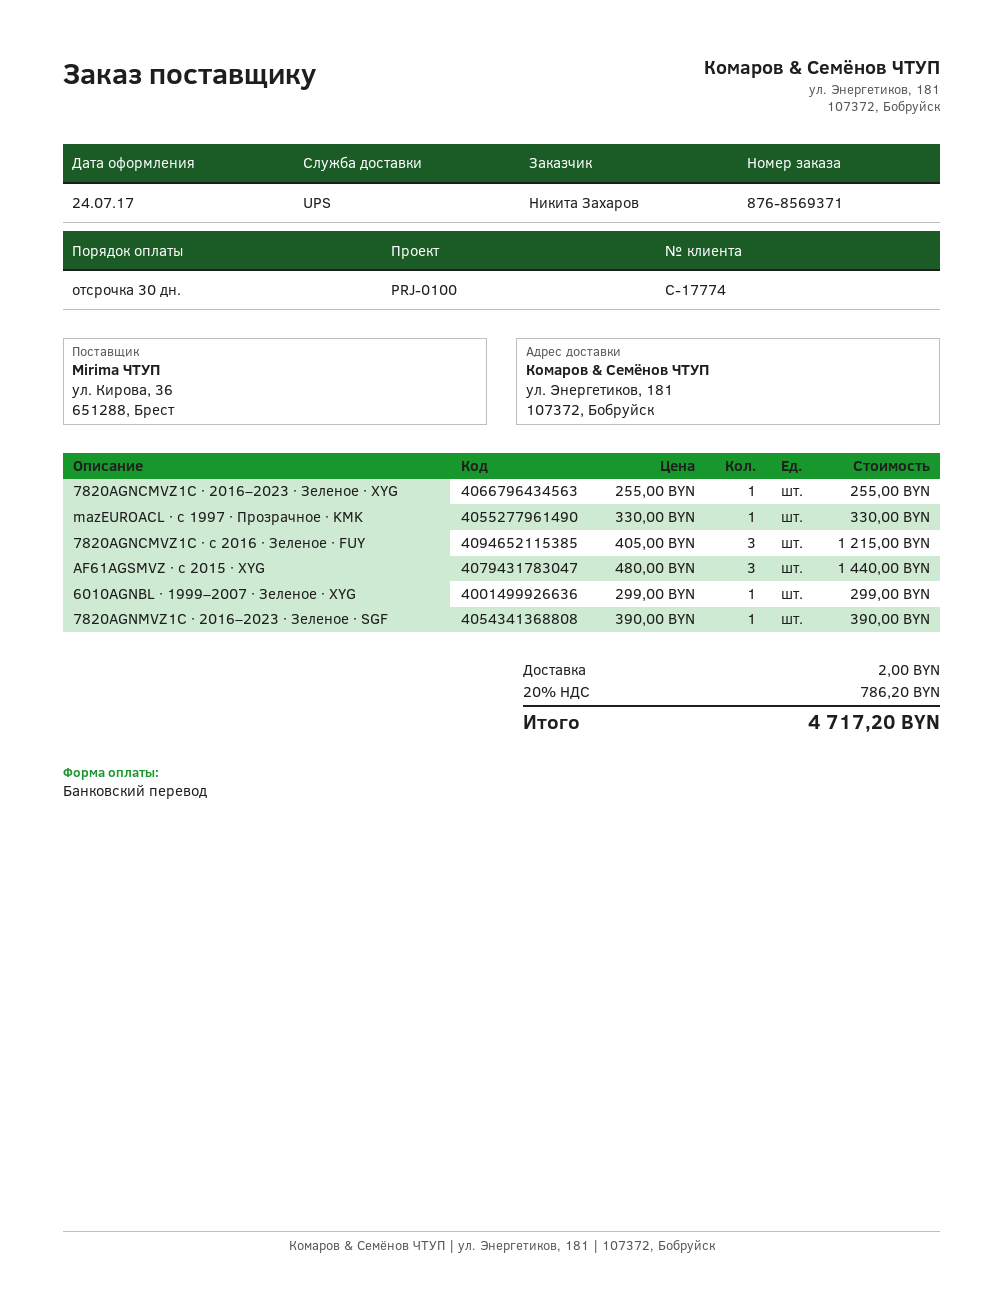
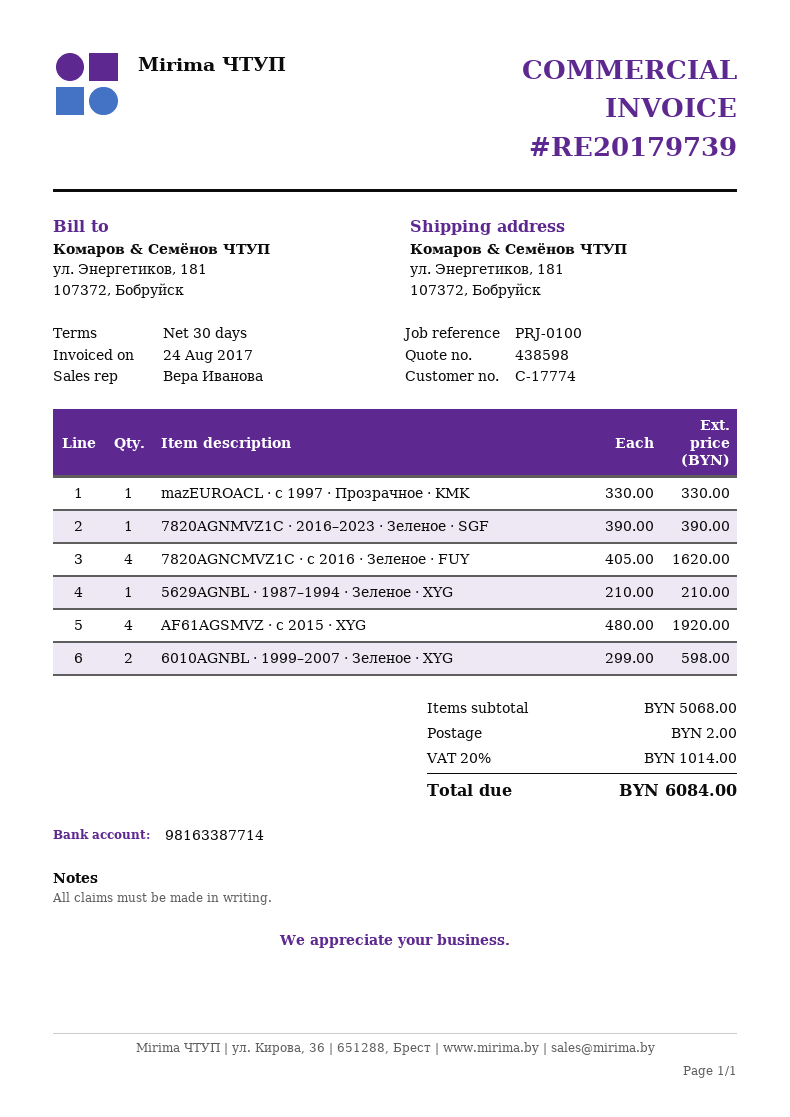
7820AGNCMVZ1C · 2016–2023 · Зеленое · XYG: 1 x 255.00 = 255.00 -> none
7820AGNCMVZ1C · с 2016 · Зеленое · FUY: 3 x 405.00 = 1215.00 -> 4 x 405.00 = 1620.00
AF61AGSMVZ · с 2015 · XYG: 3 x 480.00 = 1440.00 -> 4 x 480.00 = 1920.00
6010AGNBL · 1999–2007 · Зеленое · XYG: 1 x 299.00 = 299.00 -> 2 x 299.00 = 598.00
5629AGNBL · 1987–1994 · Зеленое · XYG: none -> 1 x 210.00 = 210.00
tax: 20% = 786.20 -> 20% = 1014.00
total: 4717.20 -> 6084.00

